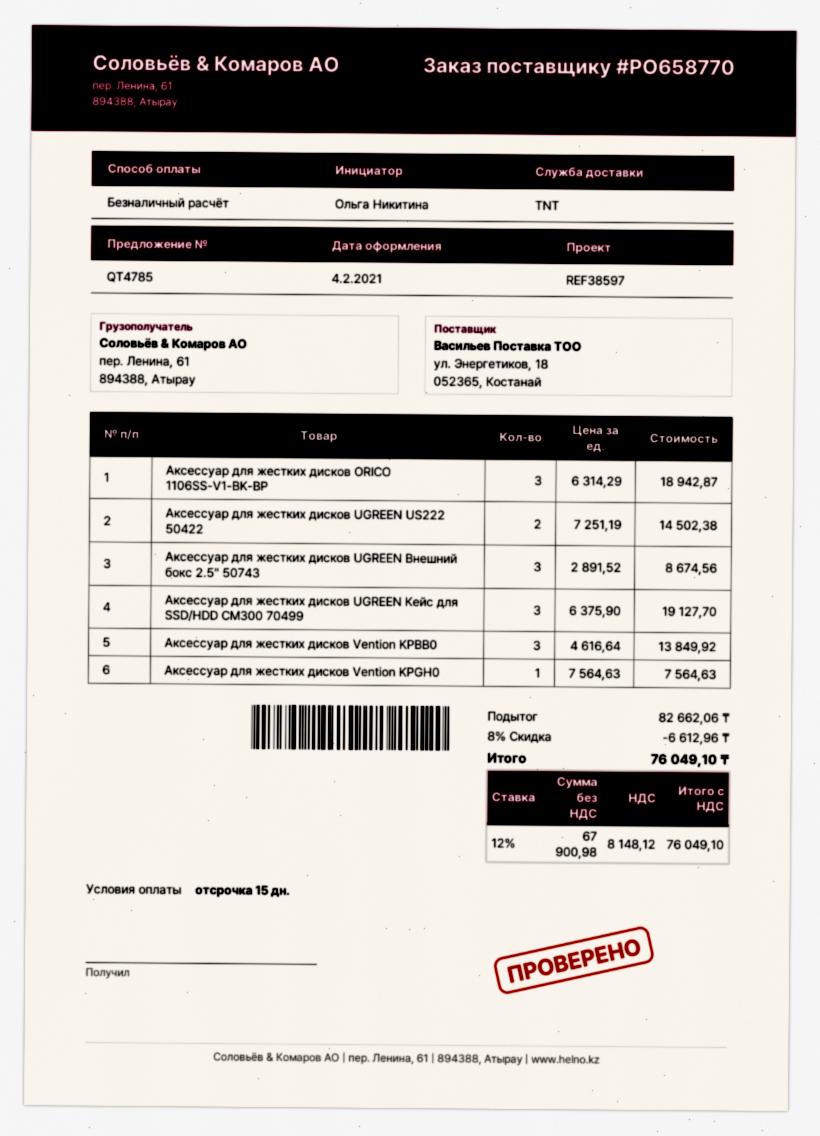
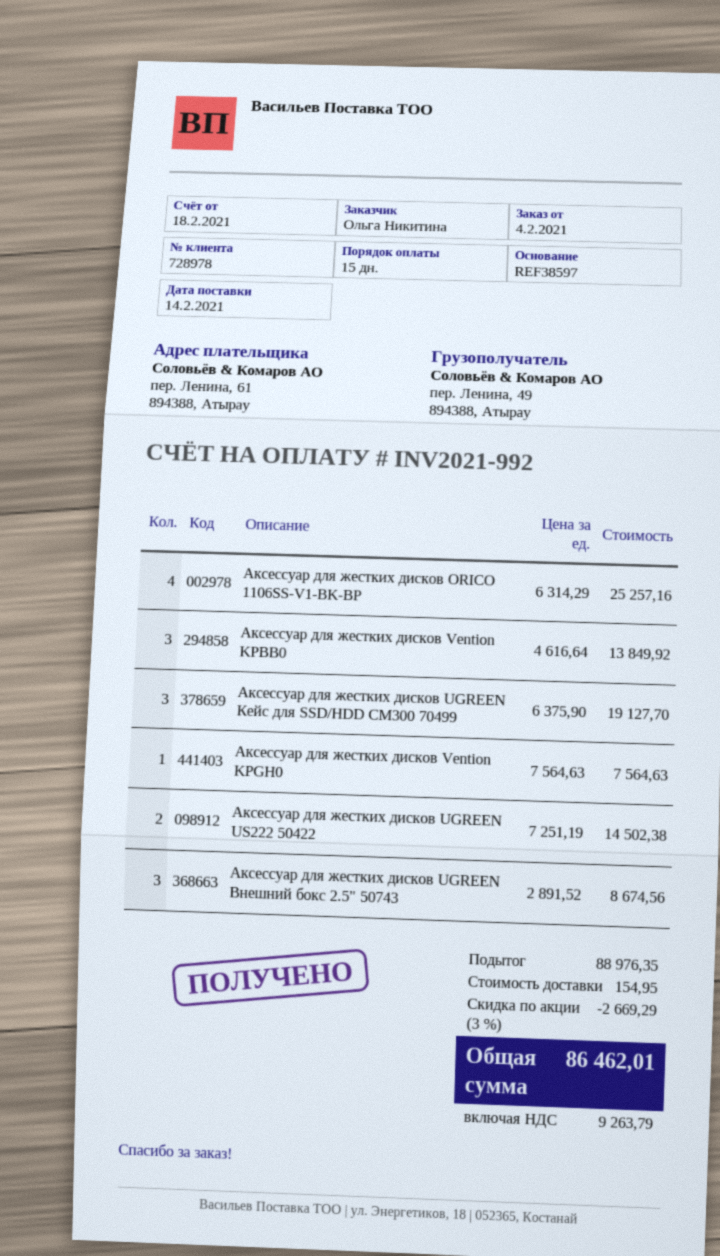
ship to: пер. Ленина, 61, 894388, Атырау -> пер. Ленина, 49, 894388, Атырау
Аксессуар для жестких дисков ORICO 1106SS-V1-BK-BP: 3 x 6314.29 = 18942.87 -> 4 x 6314.29 = 25257.16
subtotal: 82662.06 -> 88976.35
discount: 8% = 6612.96 -> 3% = 2669.29
shipping: none -> 154.95
tax: 8148.12 -> 9263.79
total: 76049.10 -> 86462.01

